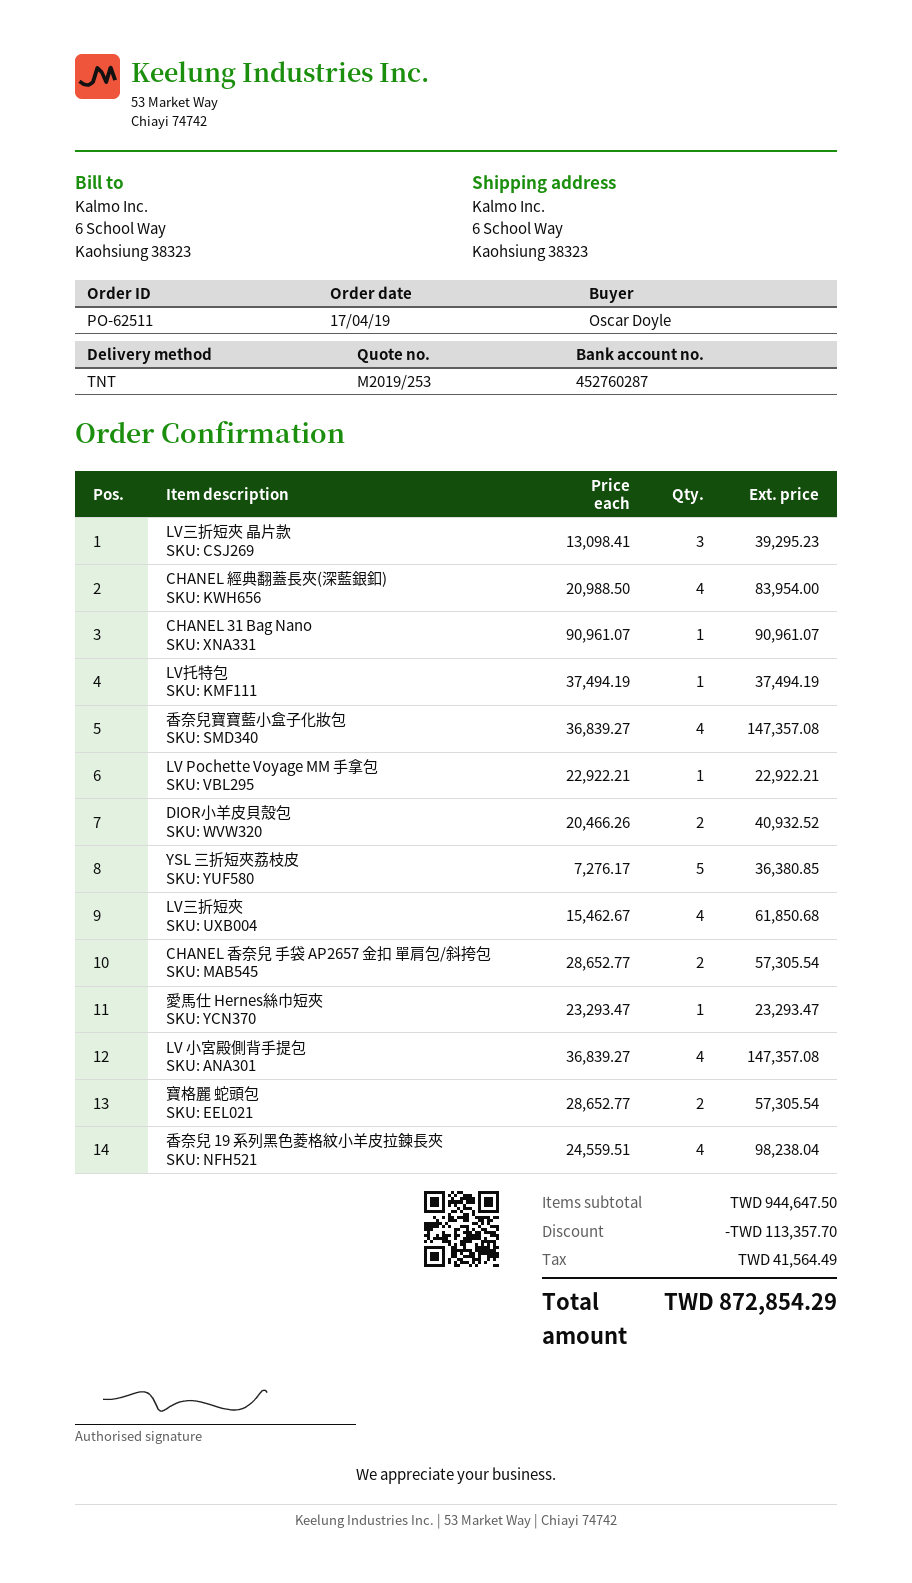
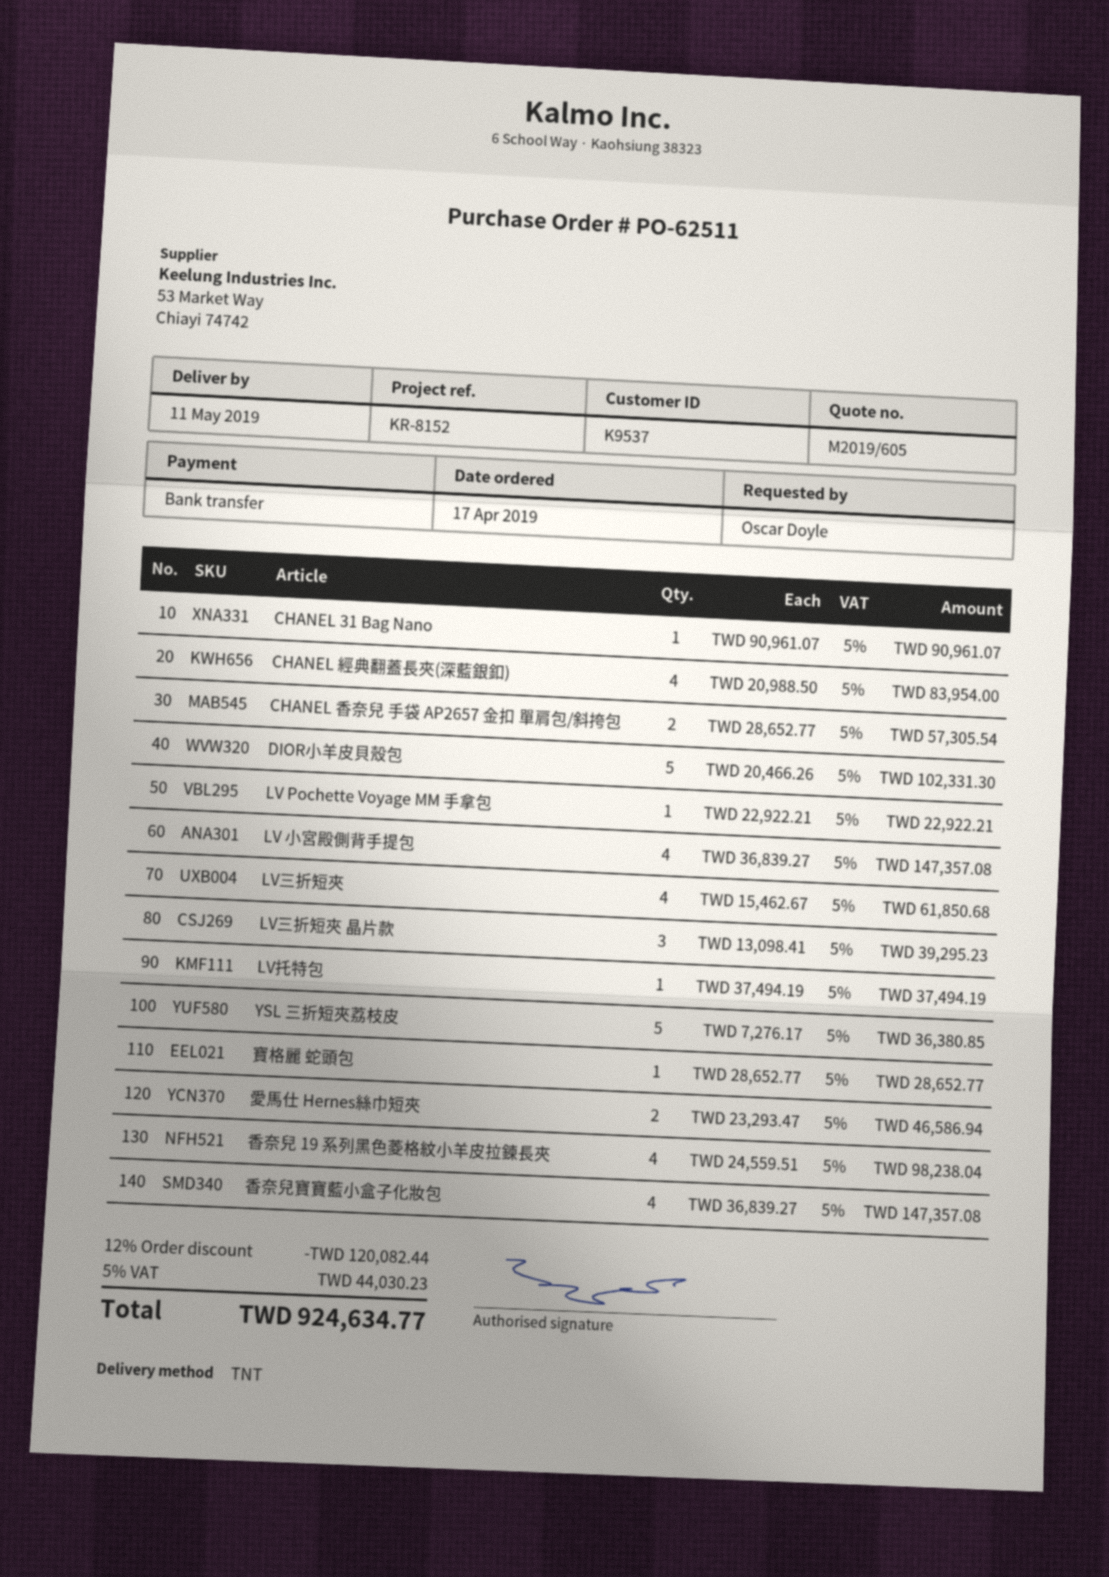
quote number: M2019/253 -> M2019/605
DIOR小羊皮貝殼包: 2 x 20466.26 = 40932.52 -> 5 x 20466.26 = 102331.30
愛馬仕 Hernes絲巾短夾: 1 x 23293.47 = 23293.47 -> 2 x 23293.47 = 46586.94
寶格麗 蛇頭包: 2 x 28652.77 = 57305.54 -> 1 x 28652.77 = 28652.77
discount: 113357.70 -> 120082.44
tax: 41564.49 -> 44030.23
total: 872854.29 -> 924634.77

